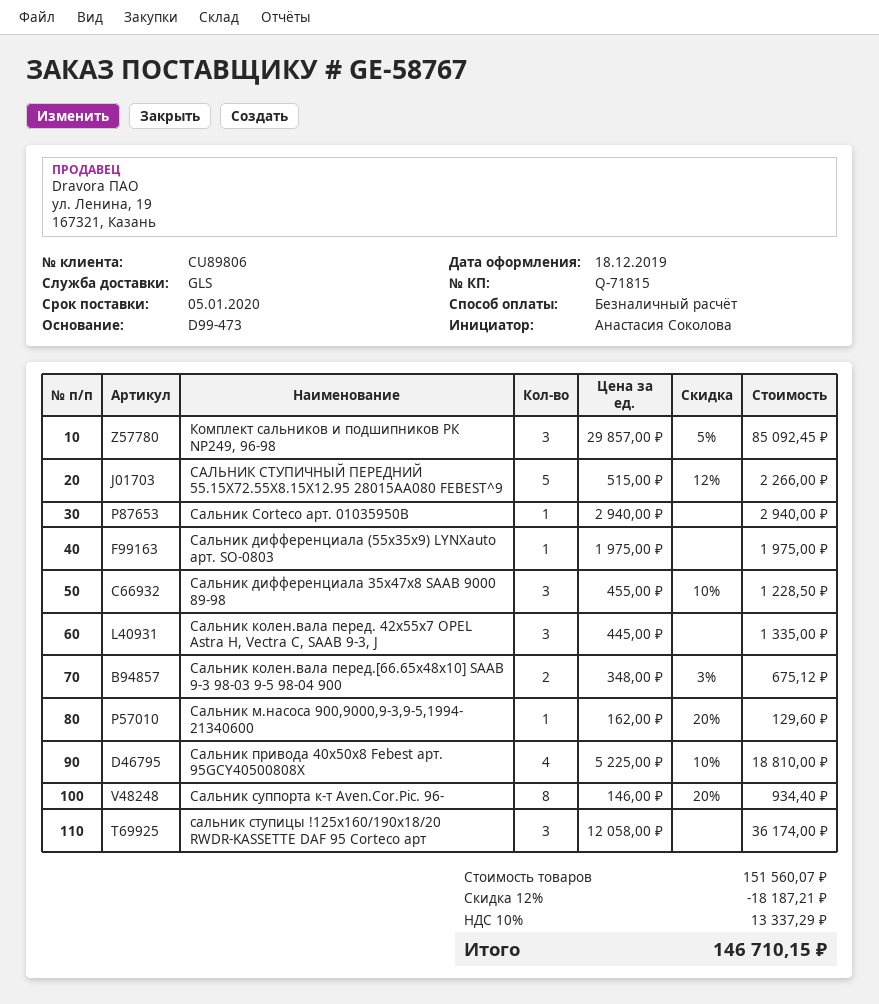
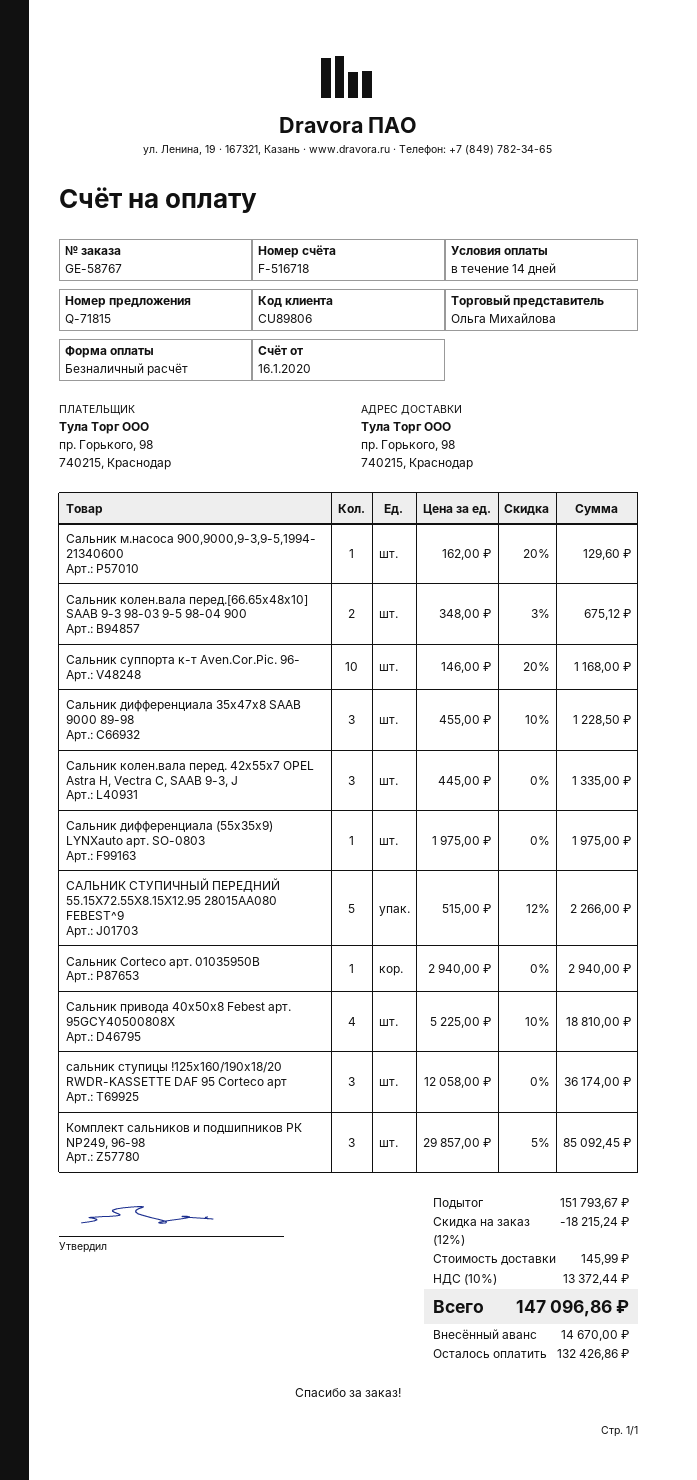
Сальник суппорта к-т Aven.Cor.Pic. 96-: 8 x 146.00 - 20% = 934.40 -> 10 x 146.00 - 20% = 1168.00
subtotal: 151560.07 -> 151793.67
discount: 12% = 18187.21 -> 12% = 18215.24
shipping: none -> 145.99
tax: 10% = 13337.29 -> 10% = 13372.44
total: 146710.15 -> 147096.86

